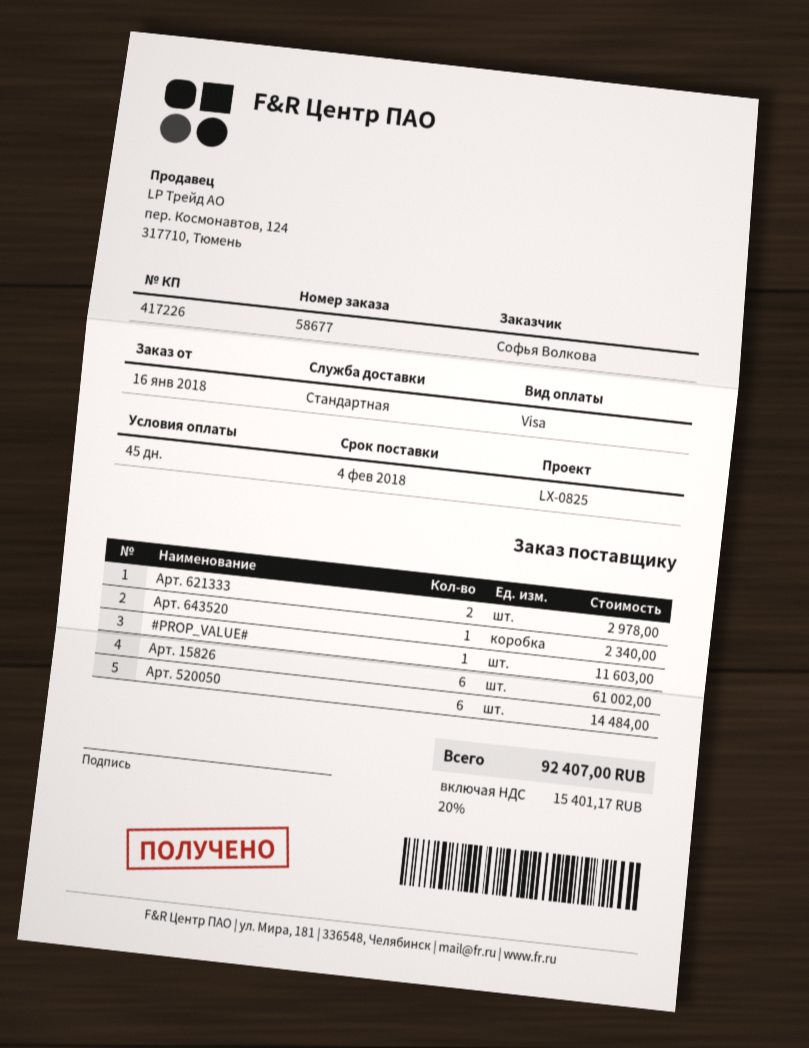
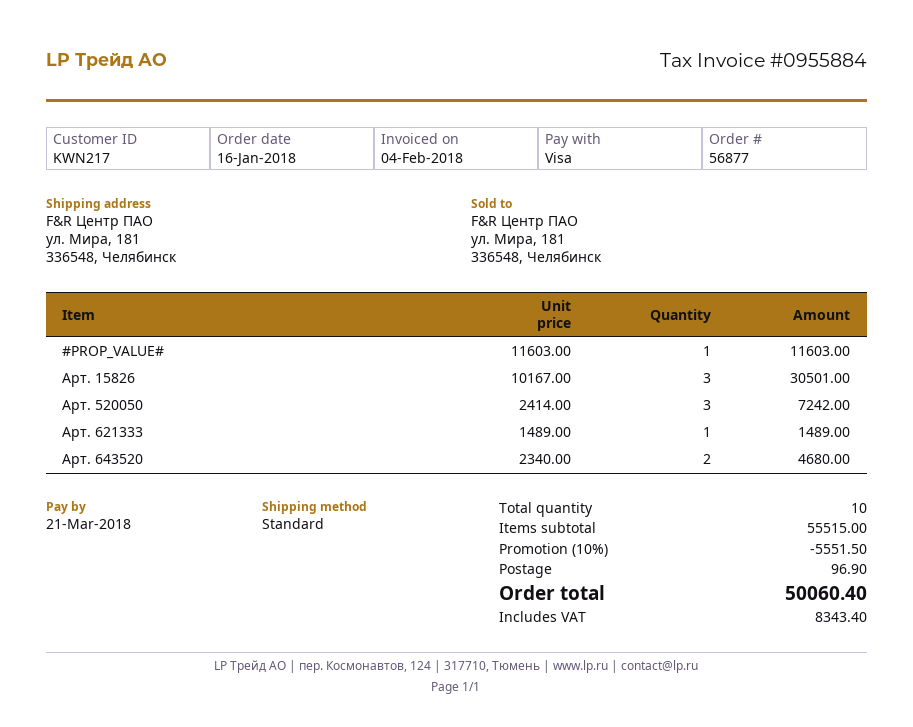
order number: 58677 -> 56877
Арт. 621333: 2 for 2978.00 -> 1 for 1489.00
Арт. 643520: 1 for 2340.00 -> 2 for 4680.00
Арт. 15826: 6 for 61002.00 -> 3 for 30501.00
Арт. 520050: 6 for 14484.00 -> 3 for 7242.00
discount: none -> 10% = 5551.50
shipping: none -> 96.90
tax: 15401.17 -> 8343.40
total: 92407.00 -> 50060.40

